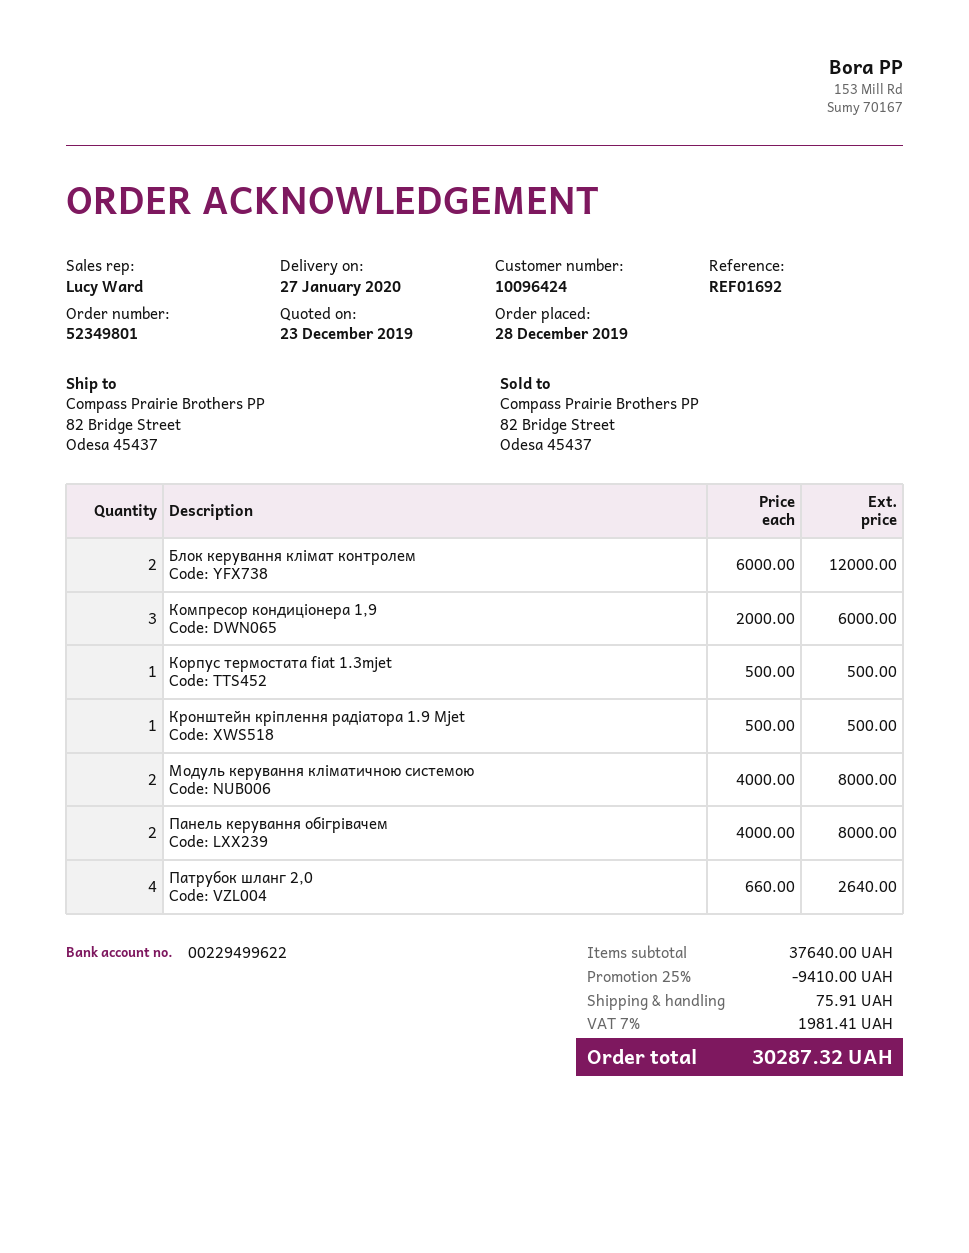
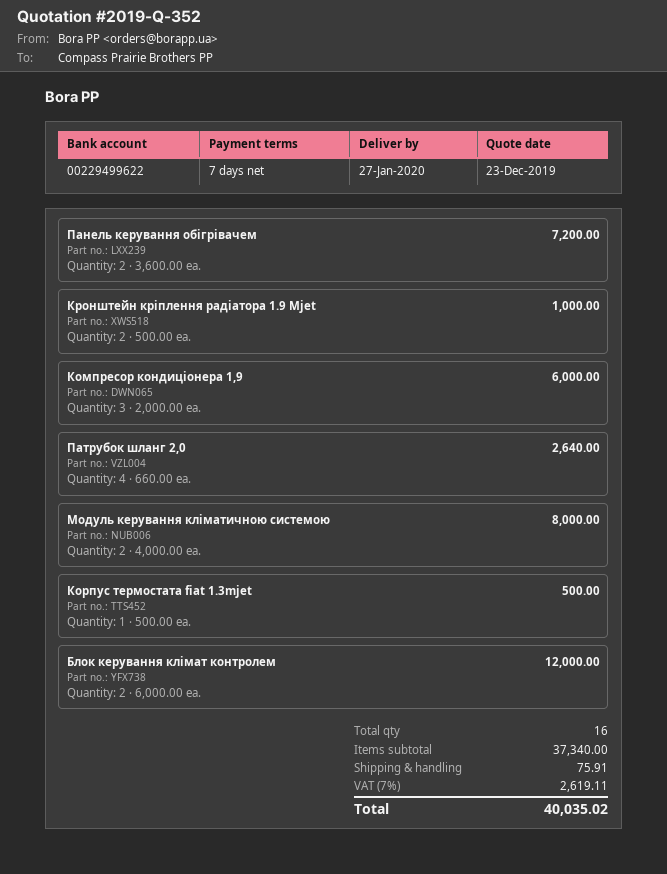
Кронштейн кріплення радіатора 1.9 Mjet: 1 x 500.00 = 500.00 -> 2 x 500.00 = 1000.00
Панель керування обігрівачем: 2 x 4000.00 = 8000.00 -> 2 x 3600.00 = 7200.00
subtotal: 37640.00 -> 37340.00
discount: 25% = 9410.00 -> none
tax: 7% = 1981.41 -> 7% = 2619.11
total: 30287.32 -> 40035.02

